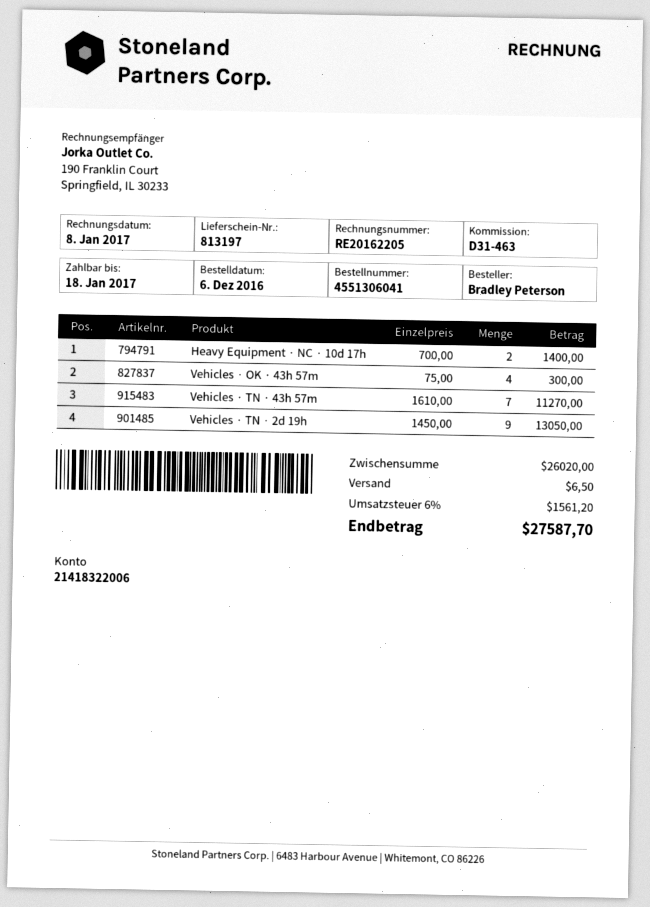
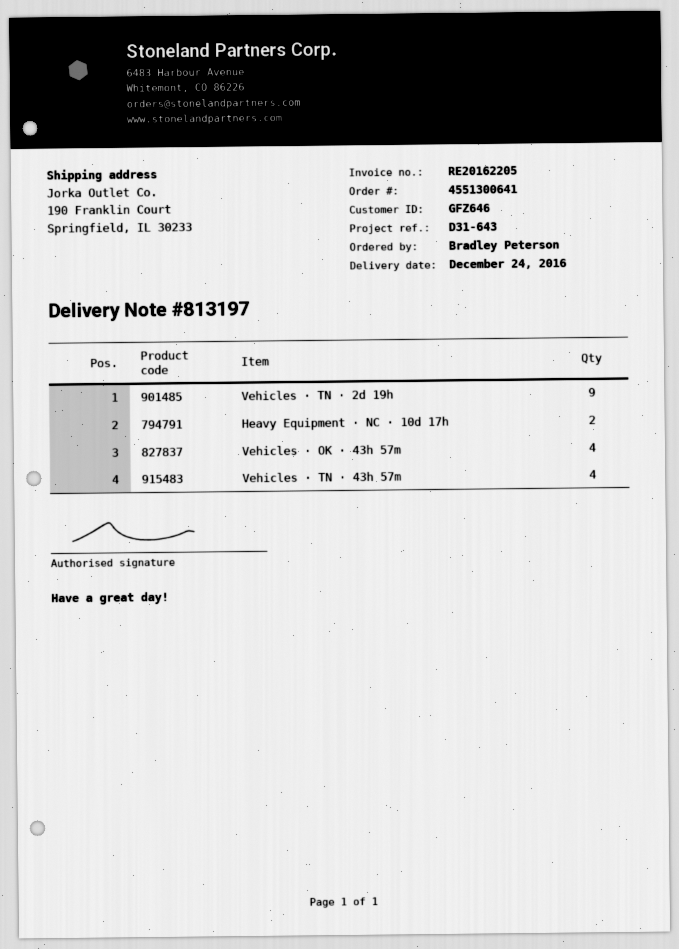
order number: 4551306041 -> 4551300641
reference: D31-463 -> D31-643
Vehicles · TN · 43h 57m: 7 -> 4

